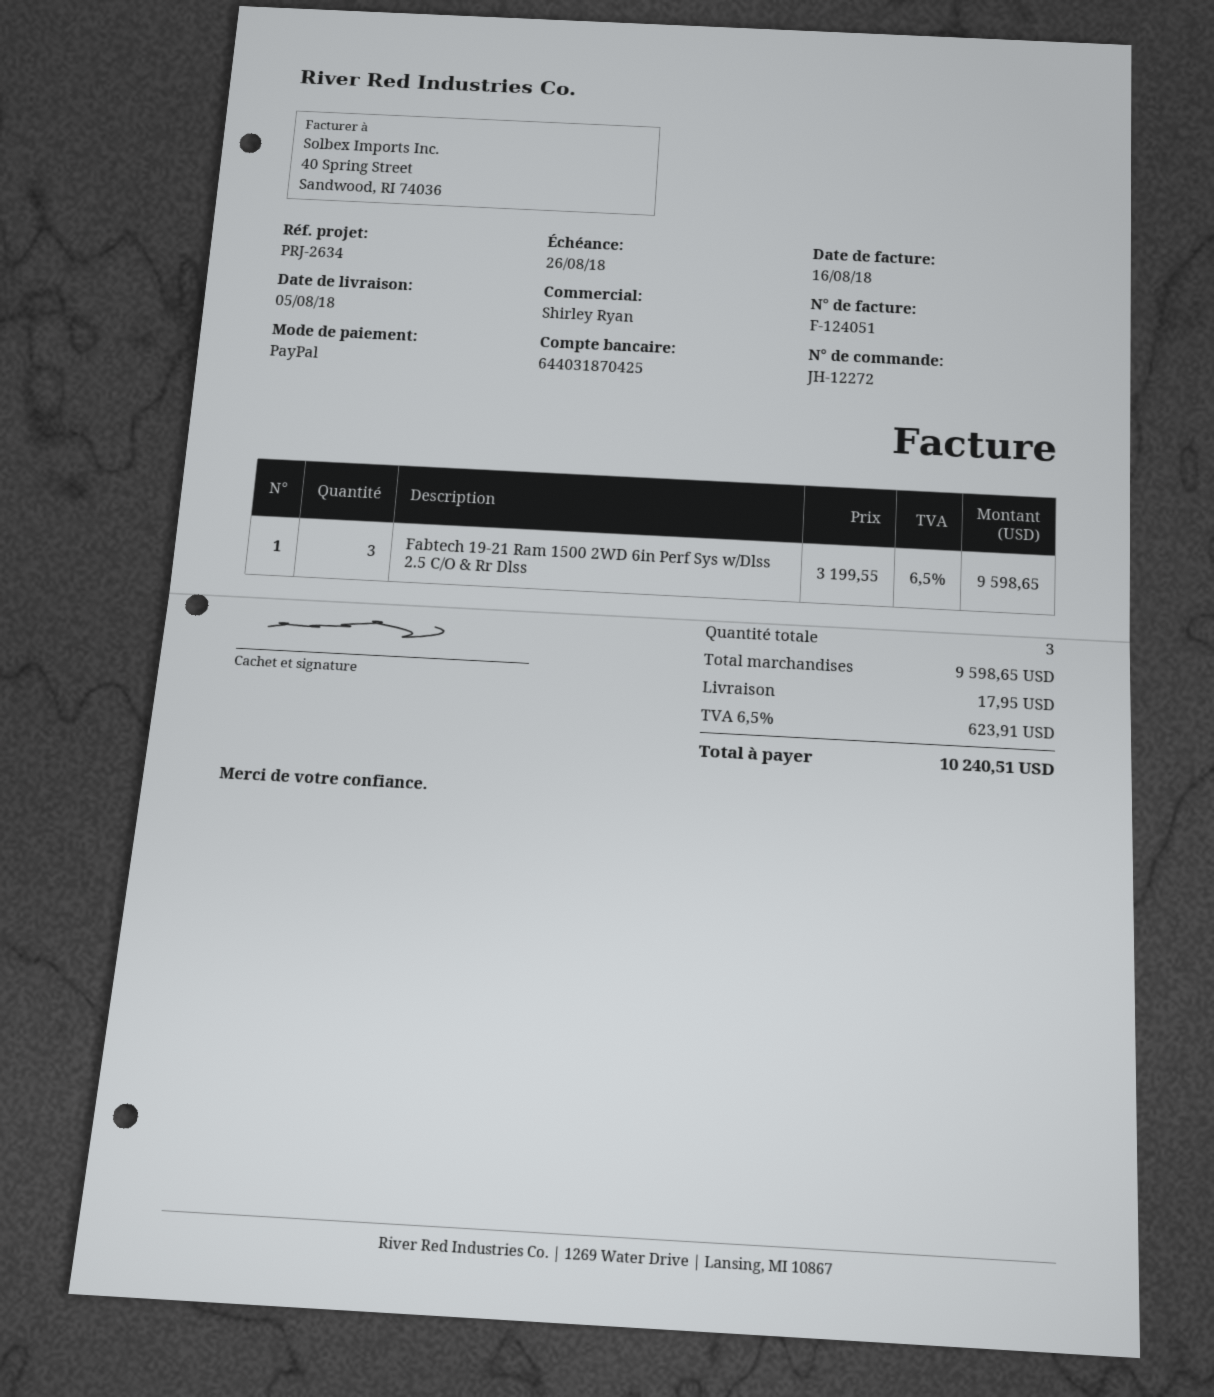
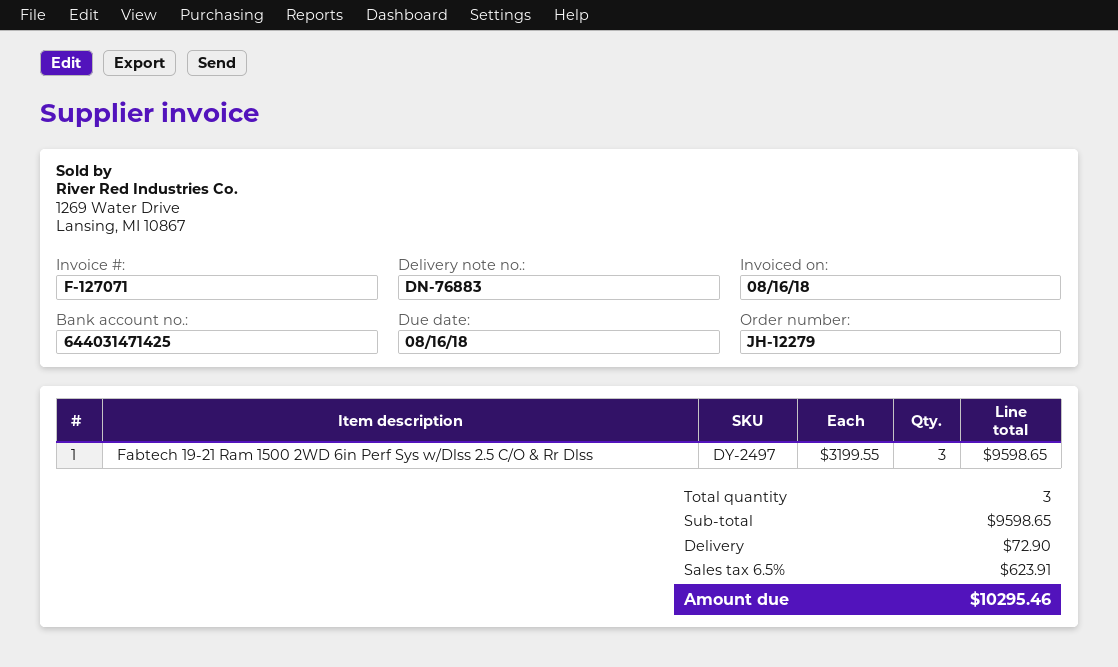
order number: JH-12272 -> JH-12279
invoice number: F-124051 -> F-127071
due date: 2018-08-26 -> 2018-08-16
bank account: 644031870425 -> 644031471425
shipping: 17.95 -> 72.90
total: 10240.51 -> 10295.46

